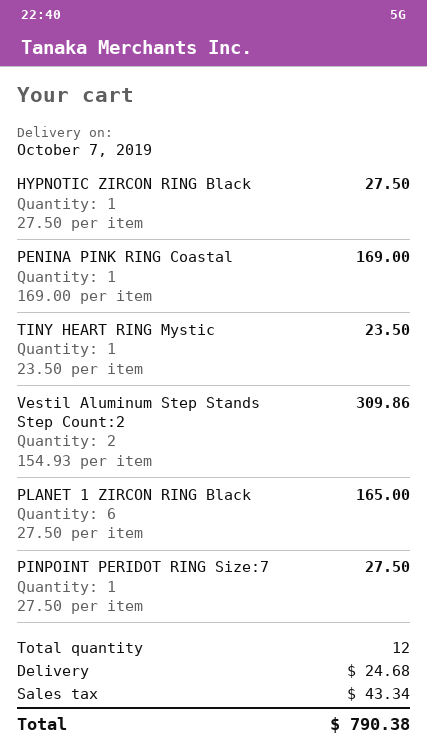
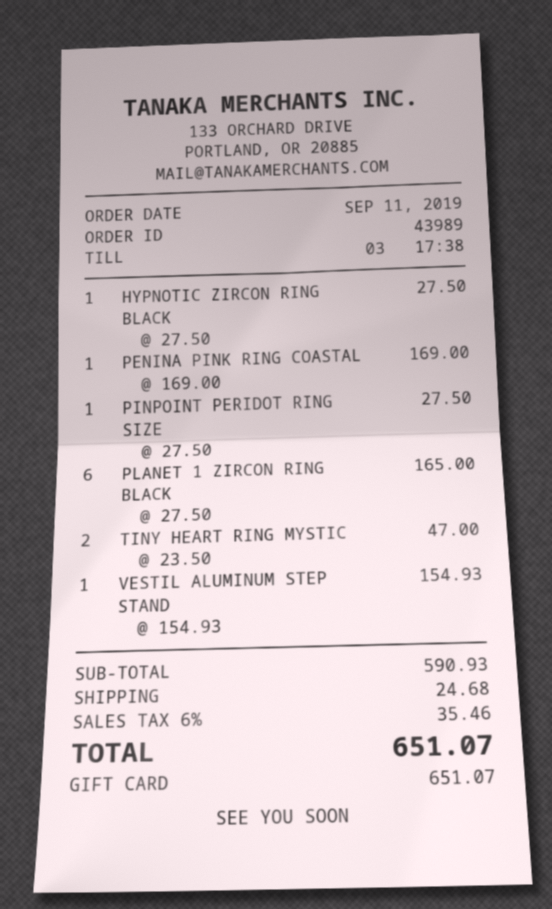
TINY HEART RING Mystic: 1 x 23.50 = 23.50 -> 2 x 23.50 = 47.00
Vestil Aluminum Step Stands Step Count:2: 2 x 154.93 = 309.86 -> 1 x 154.93 = 154.93
tax: 43.34 -> 35.46
total: 790.38 -> 651.07

